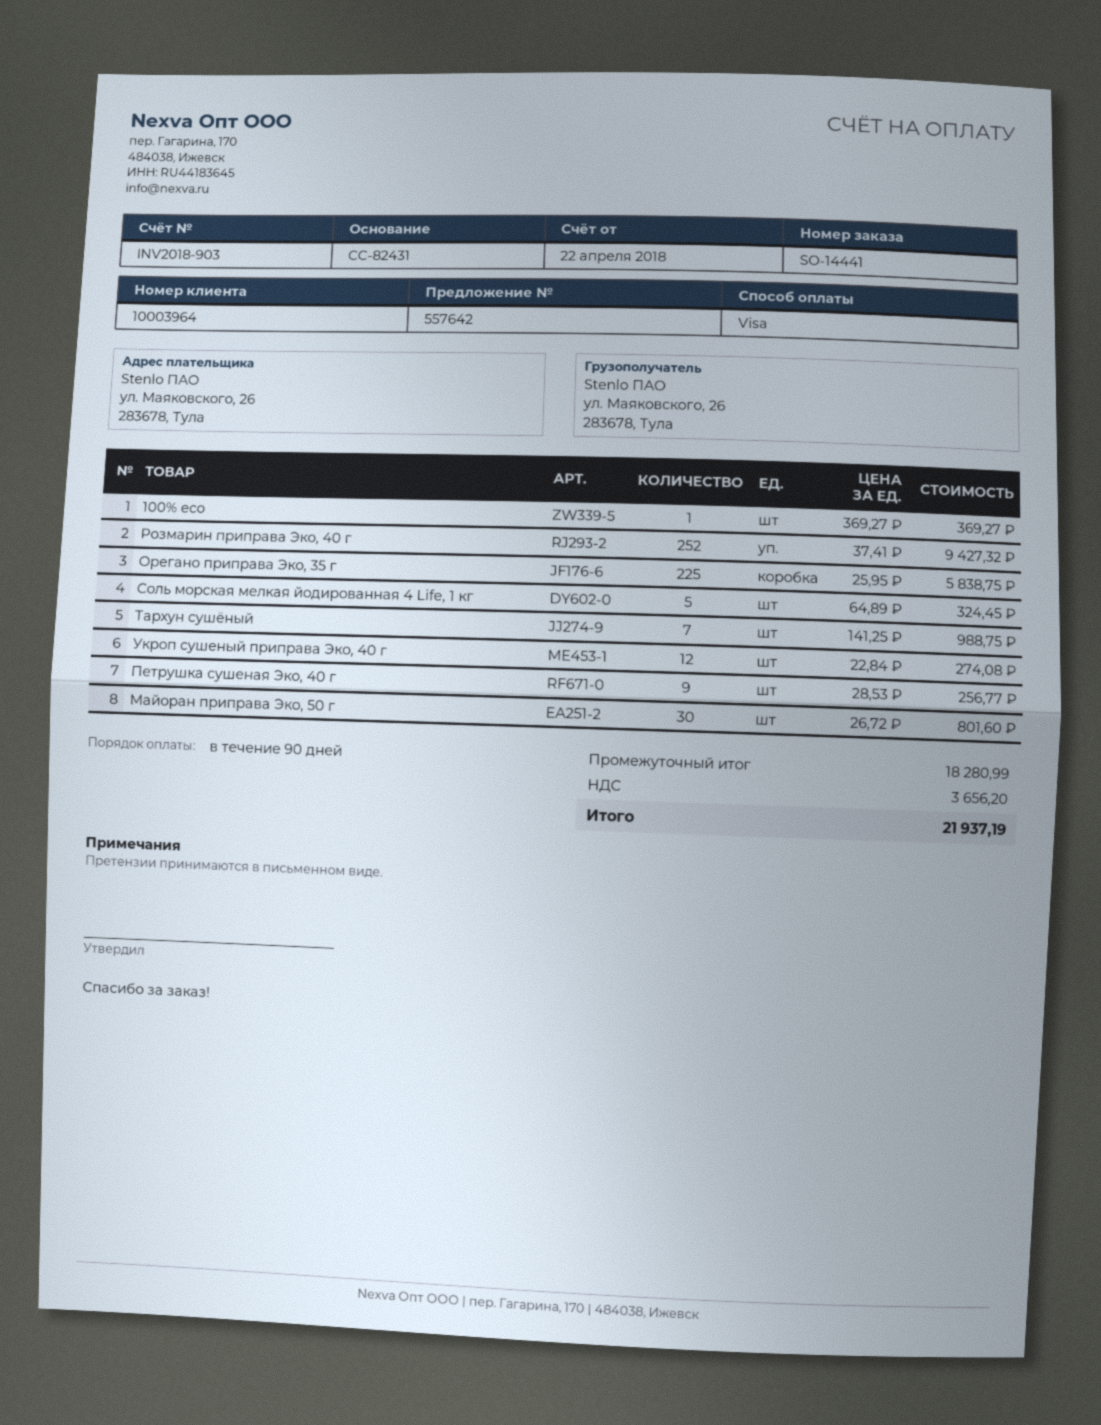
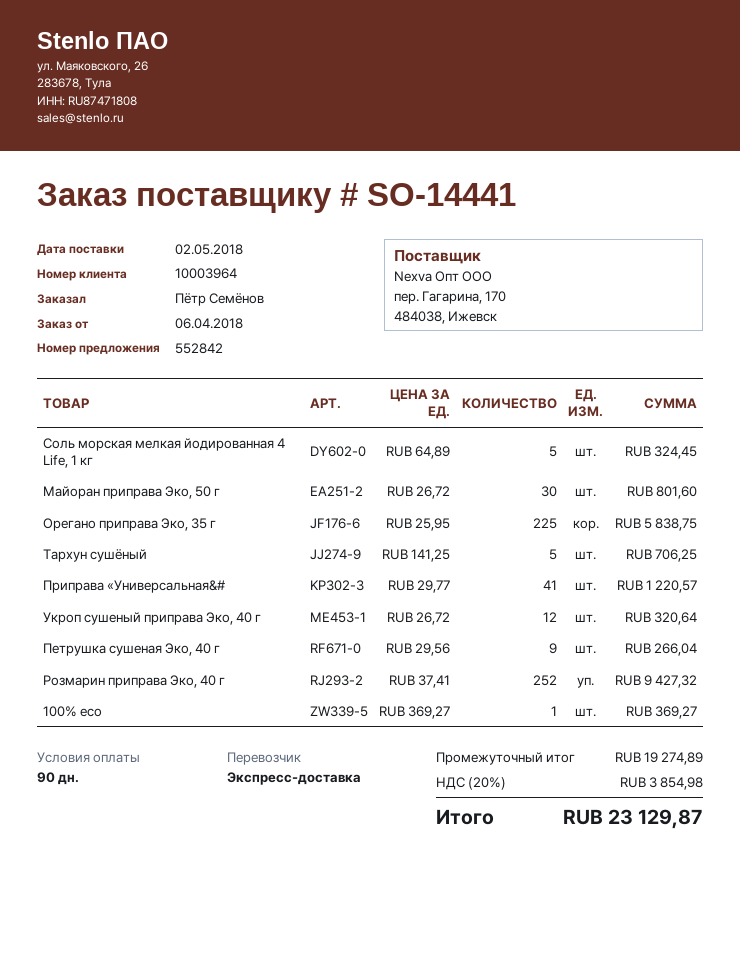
quote number: 557642 -> 552842
Тархун сушёный: 7 x 141.25 = 988.75 -> 5 x 141.25 = 706.25
Укроп сушеный приправа Эко, 40 г: 12 x 22.84 = 274.08 -> 12 x 26.72 = 320.64
Петрушка сушеная Эко, 40 г: 9 x 28.53 = 256.77 -> 9 x 29.56 = 266.04
Приправа «Универсальная&#: none -> 41 x 29.77 = 1220.57
subtotal: 18280.99 -> 19274.89
tax: 3656.20 -> 3854.98
total: 21937.19 -> 23129.87

